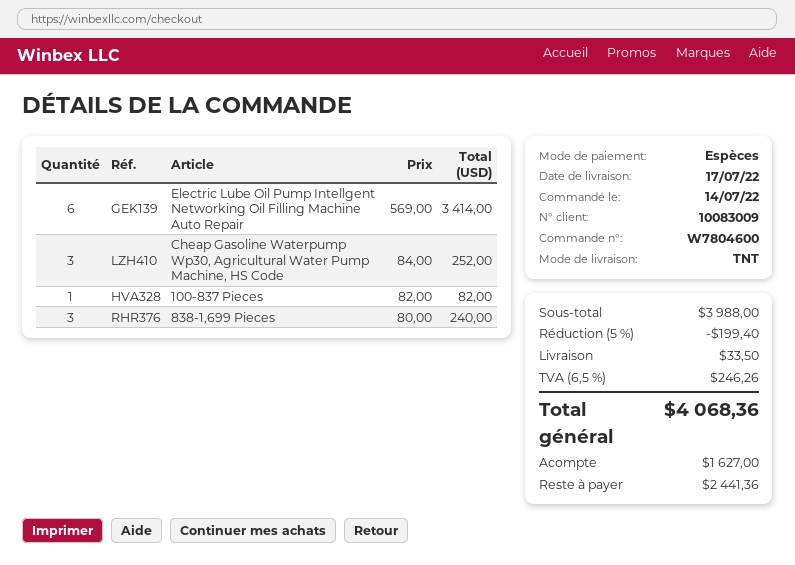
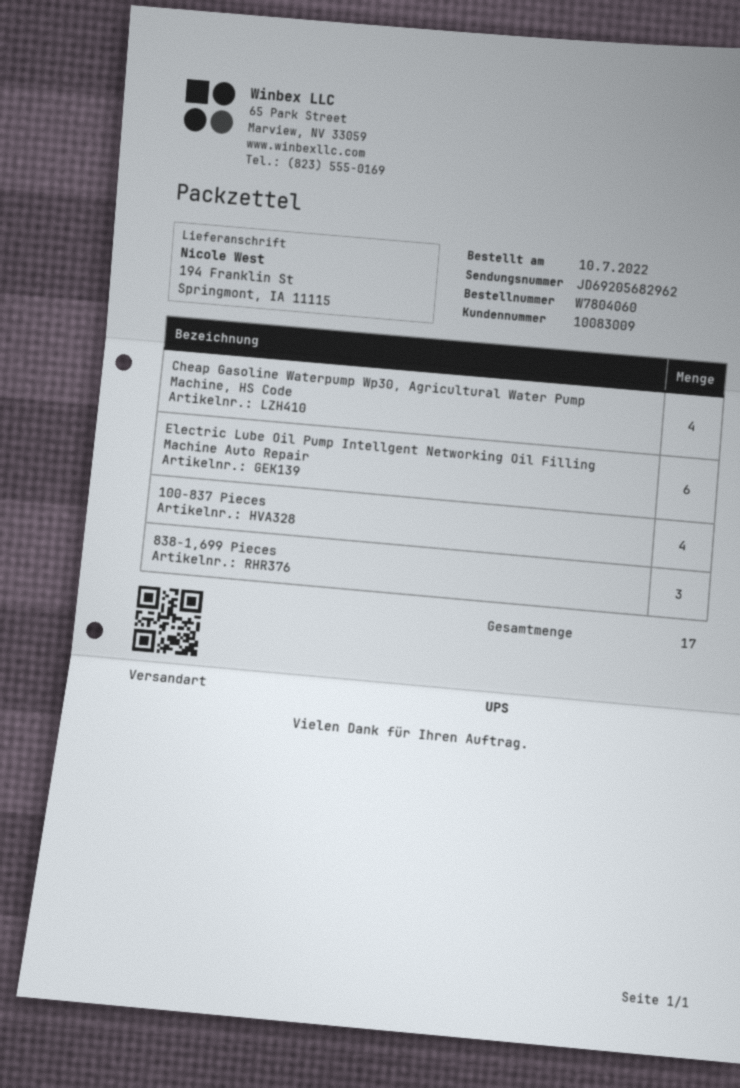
order number: W7804600 -> W7804060
order date: 2022-07-14 -> 2022-07-10
shipping method: TNT -> UPS
Cheap Gasoline Waterpump Wp30, Agricultural Water Pump Machine, HS Code: 3 -> 4
100-837 Pieces: 1 -> 4

